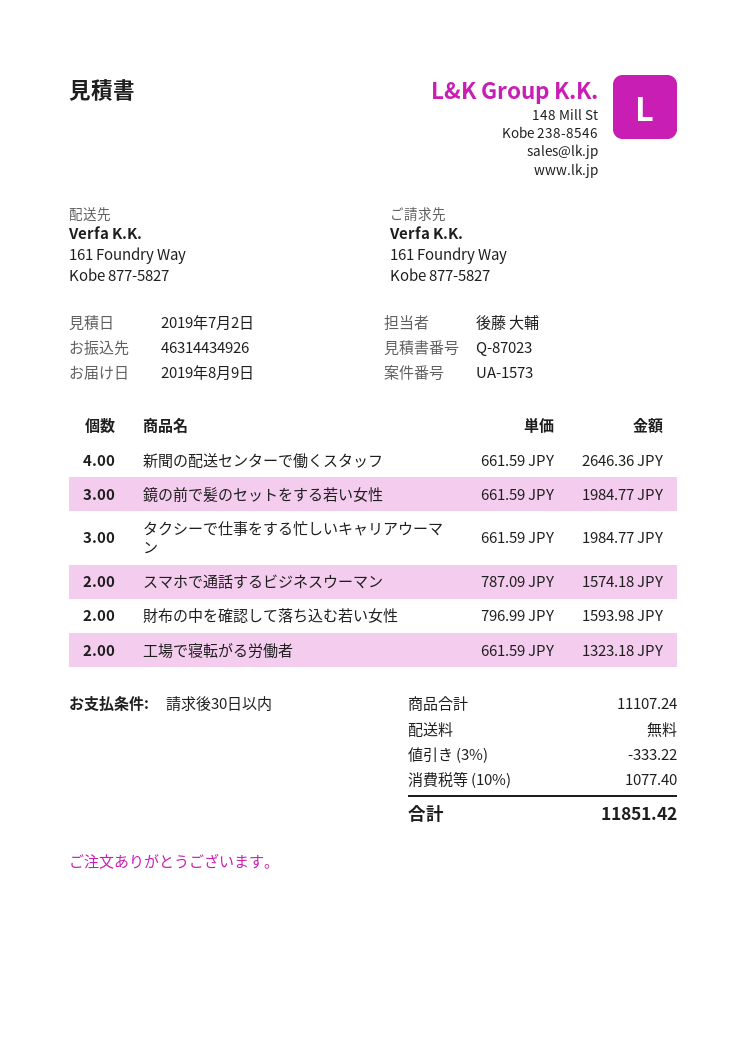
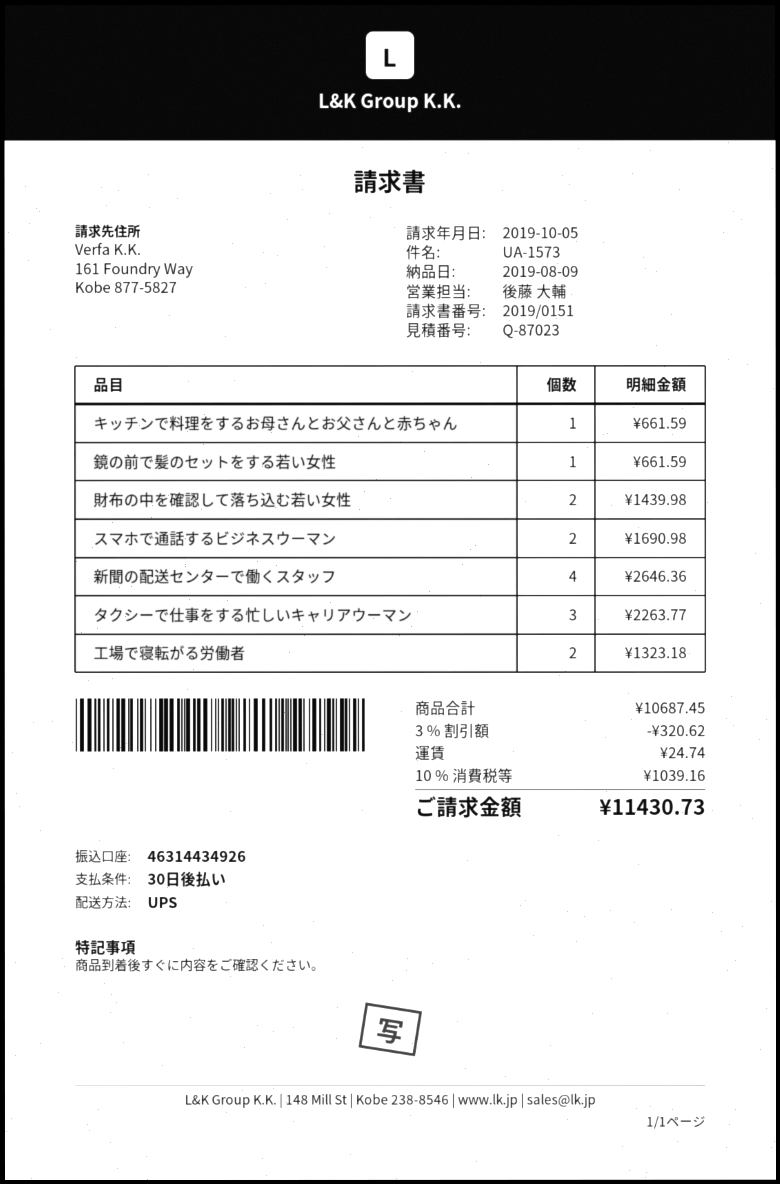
鏡の前で髪のセットをする若い女性: 3 for 1984.77 -> 1 for 661.59
タクシーで仕事をする忙しいキャリアウーマン: 3 for 1984.77 -> 3 for 2263.77
スマホで通話するビジネスウーマン: 2 for 1574.18 -> 2 for 1690.98
財布の中を確認して落ち込む若い女性: 2 for 1593.98 -> 2 for 1439.98
キッチンで料理をするお母さんとお父さんと赤ちゃん: none -> 1 for 661.59
subtotal: 11107.24 -> 10687.45
discount: 3% = 333.22 -> 3% = 320.62
shipping: 0.00 -> 24.74
tax: 10% = 1077.40 -> 10% = 1039.16
total: 11851.42 -> 11430.73

